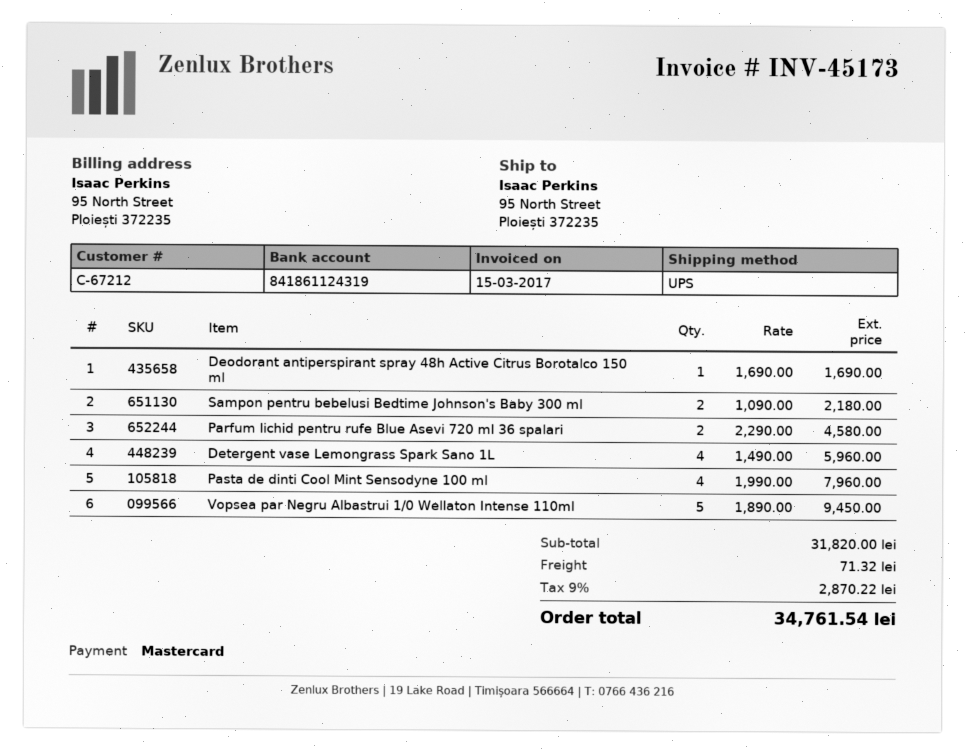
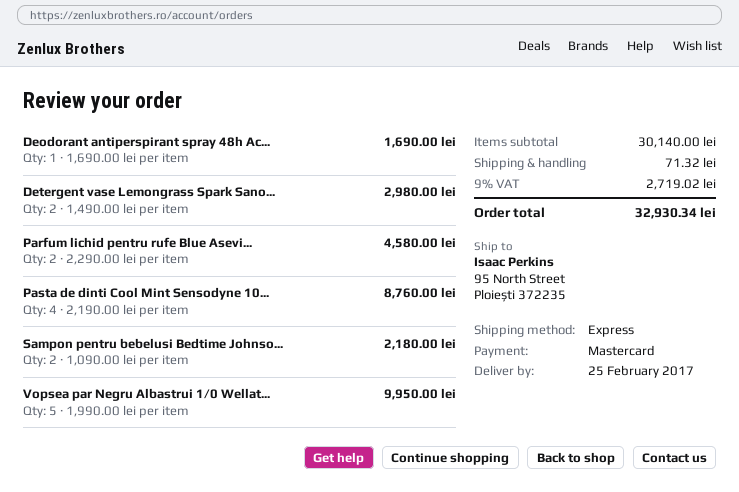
shipping method: UPS -> express
Detergent vase Lemongrass Spark Sano 1L: 4 x 1490.00 = 5960.00 -> 2 x 1490.00 = 2980.00
Pasta de dinti Cool Mint Sensodyne 100 ml: 4 x 1990.00 = 7960.00 -> 4 x 2190.00 = 8760.00
Vopsea par Negru Albastrui 1/0 Wellaton Intense 110ml: 5 x 1890.00 = 9450.00 -> 5 x 1990.00 = 9950.00
subtotal: 31820.00 -> 30140.00
tax: 9% = 2870.22 -> 9% = 2719.02
total: 34761.54 -> 32930.34

